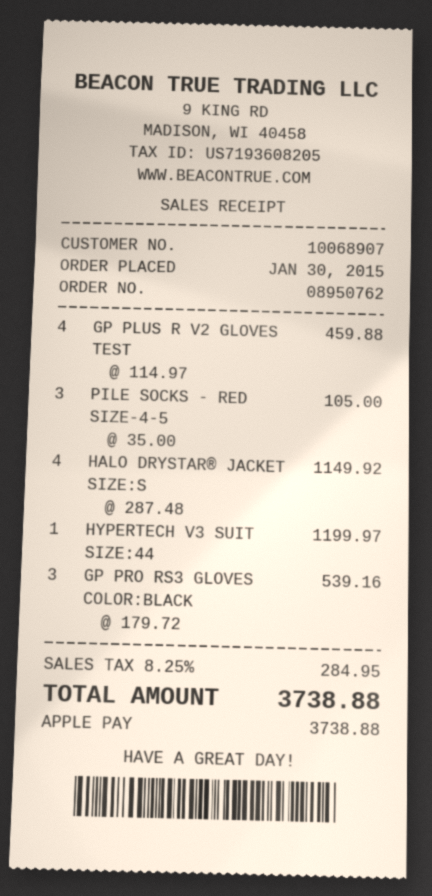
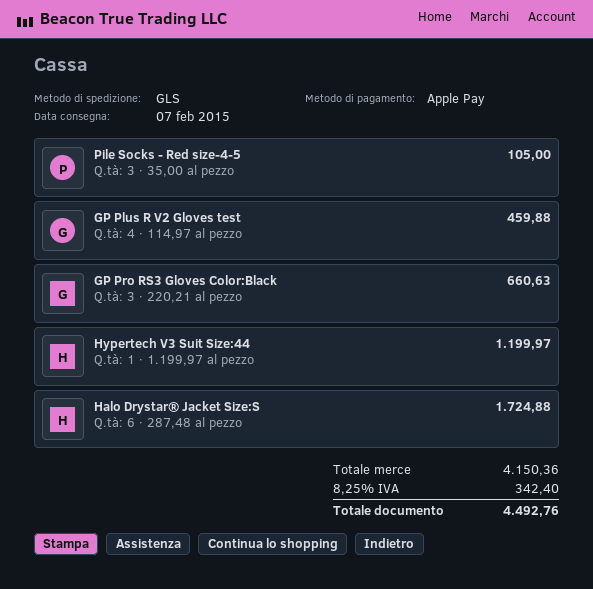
HALO DRYSTAR® JACKET SIZE:S: 4 x 287.48 = 1149.92 -> 6 x 287.48 = 1724.88
GP PRO RS3 GLOVES COLOR:BLACK: 3 x 179.72 = 539.16 -> 3 x 220.21 = 660.63
tax: 8.25% = 284.95 -> 8.25% = 342.40
total: 3738.88 -> 4492.76

